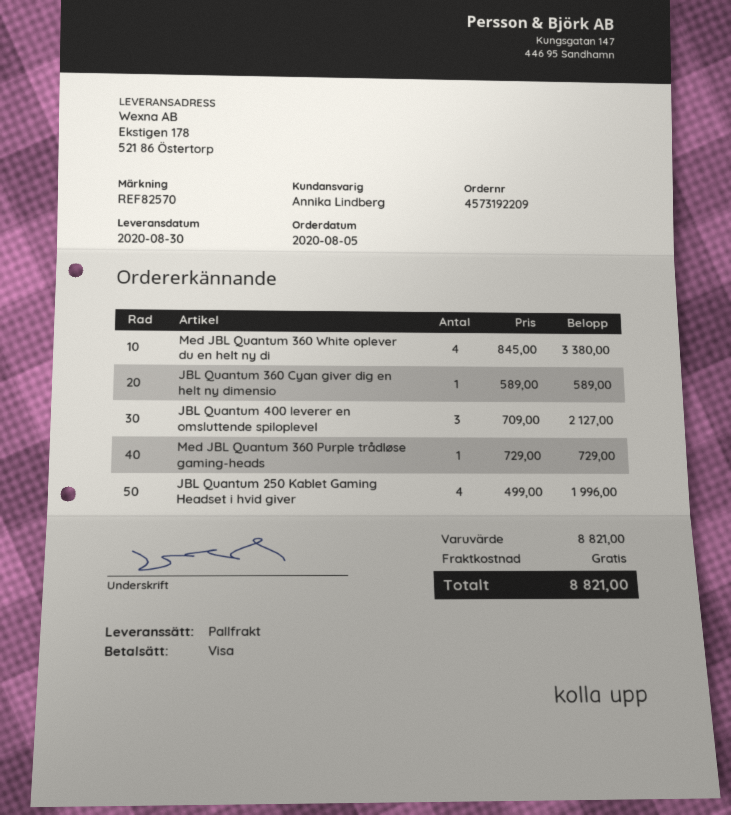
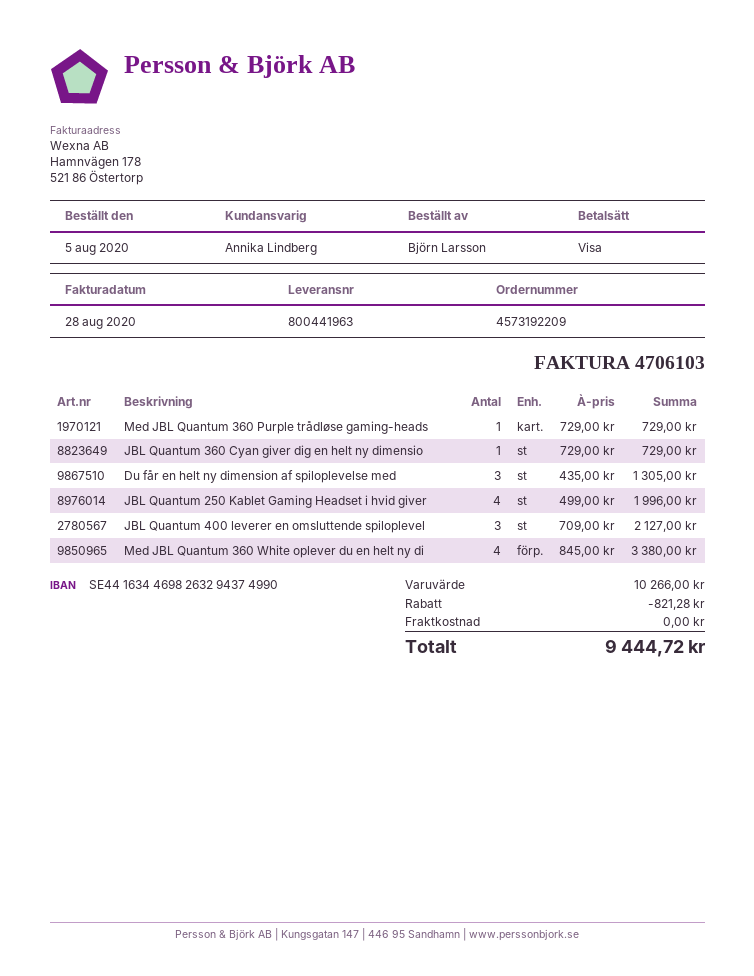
JBL Quantum 360 Cyan giver dig en helt ny dimensio: 1 x 589.00 = 589.00 -> 1 x 729.00 = 729.00
Du får en helt ny dimension af spiloplevelse med: none -> 3 x 435.00 = 1305.00
subtotal: 8821.00 -> 10266.00
discount: none -> 821.28
total: 8821.00 -> 9444.72

